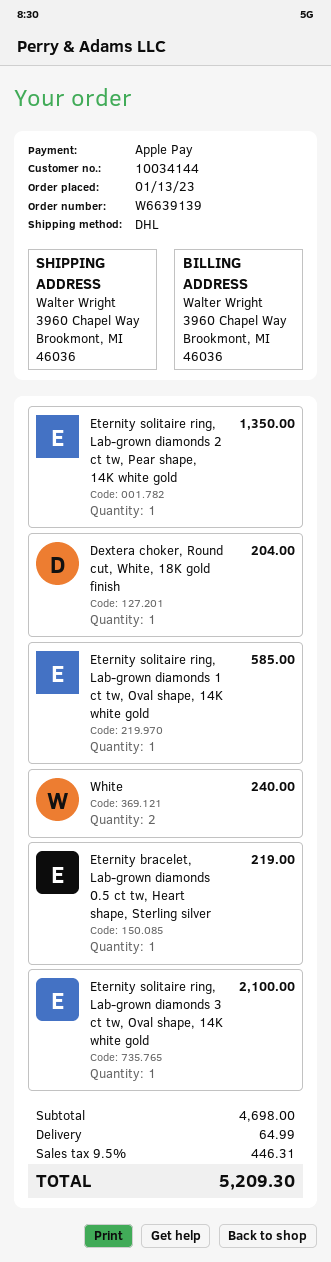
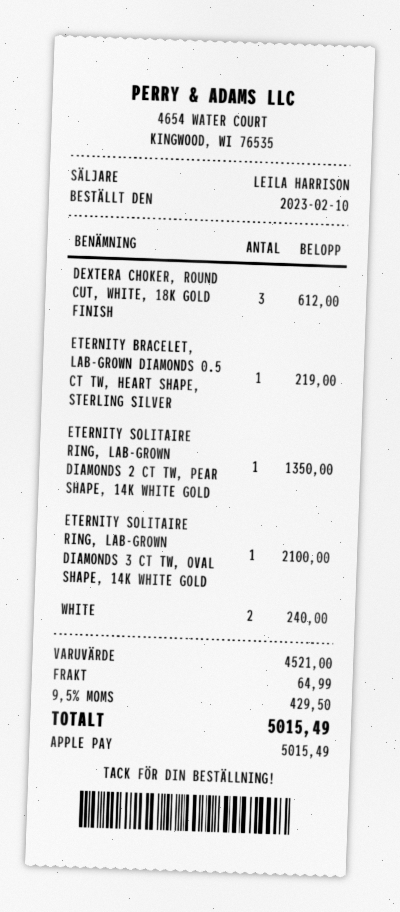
order date: 2023-01-13 -> 2023-02-10
Dextera choker, Round cut, White, 18K gold finish: 1 for 204.00 -> 3 for 612.00
Eternity solitaire ring, Lab-grown diamonds 1 ct tw, Oval shape, 14K white gold: 1 for 585.00 -> none
subtotal: 4698.00 -> 4521.00
tax: 9.5% = 446.31 -> 9.5% = 429.50
total: 5209.30 -> 5015.49

